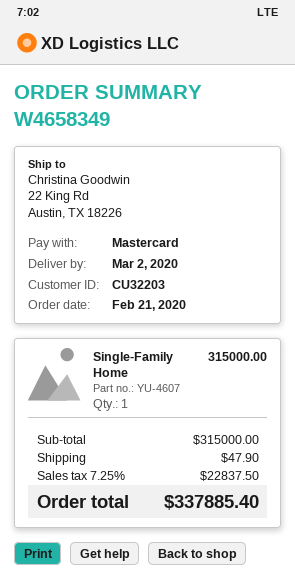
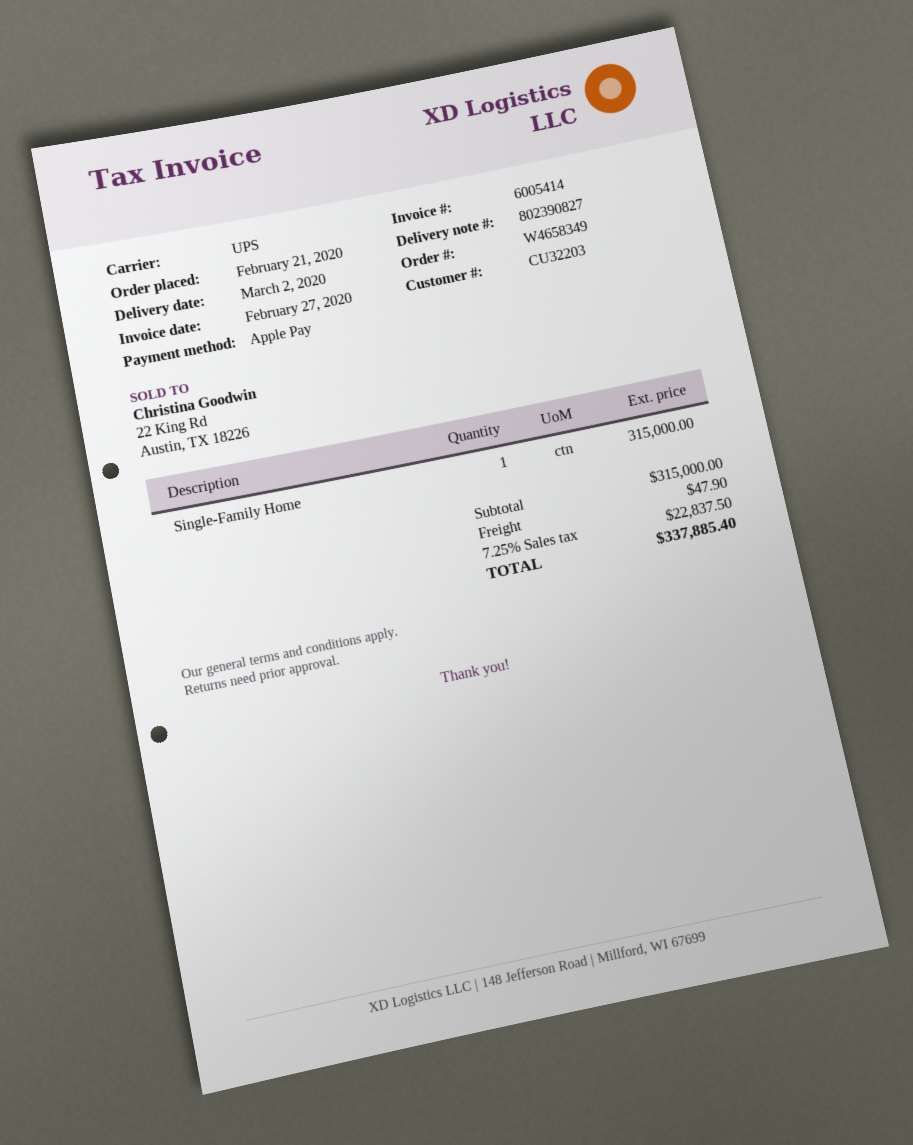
payment method: Mastercard -> Apple Pay

